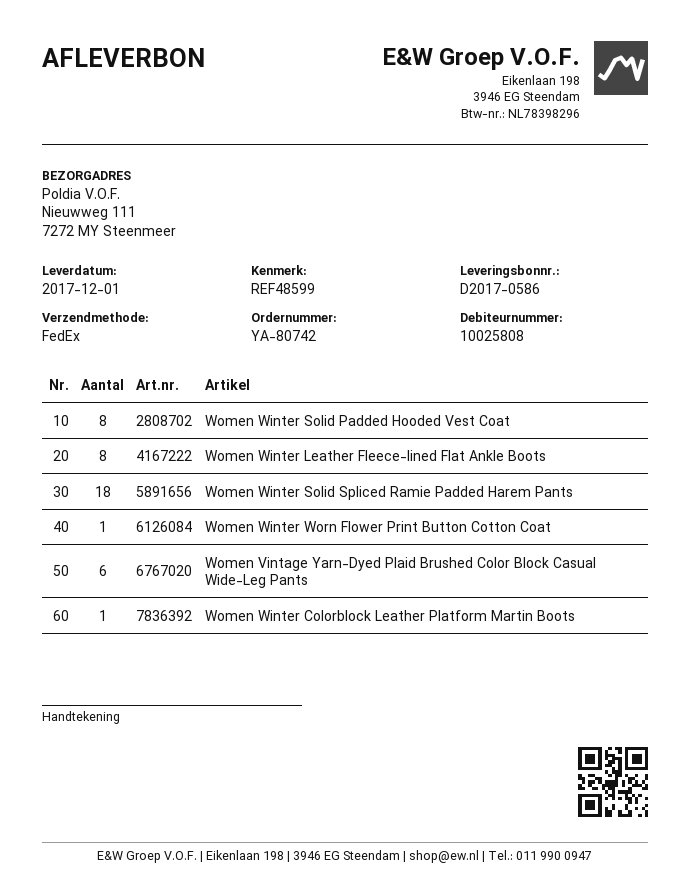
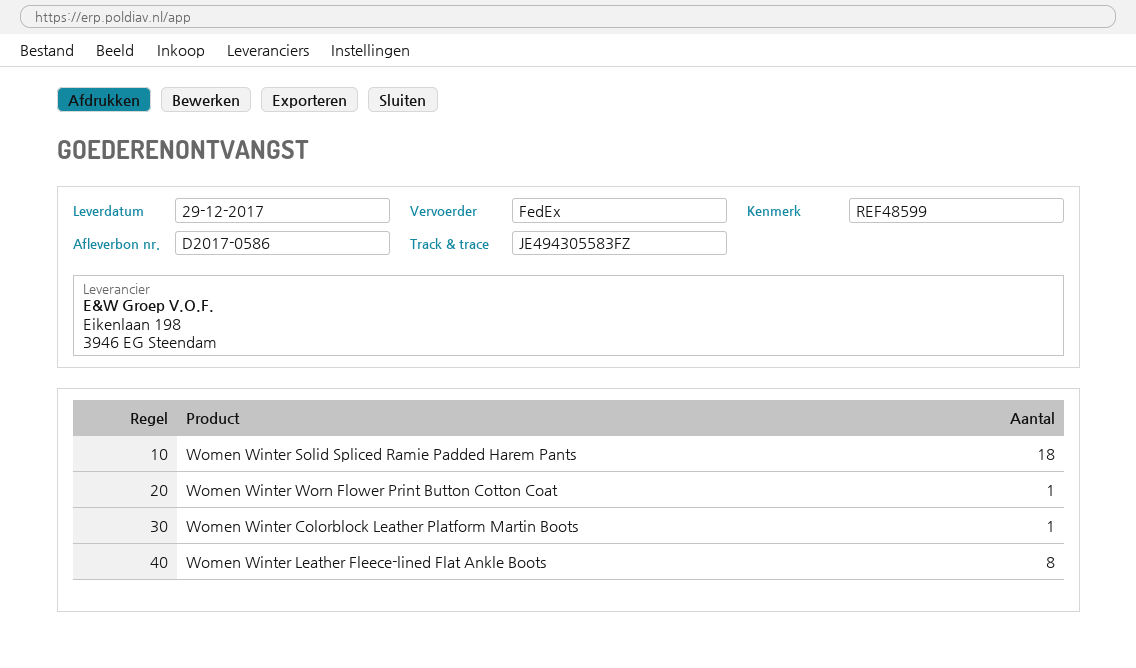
delivery date: 2017-12-01 -> 2017-12-29
Women Winter Solid Padded Hooded Vest Coat: 8 -> none
Women Vintage Yarn-Dyed Plaid Brushed Color Block Casual Wide-Leg Pants: 6 -> none

